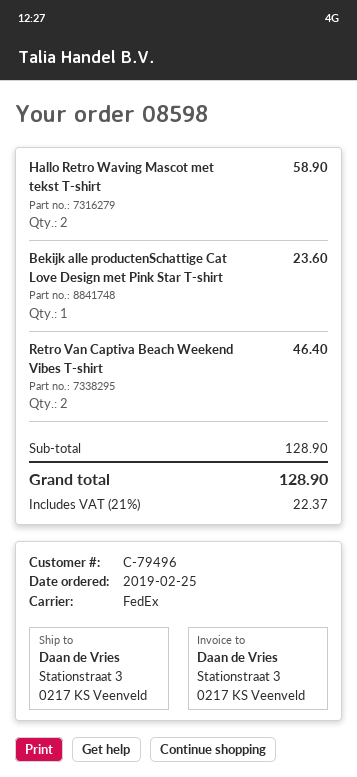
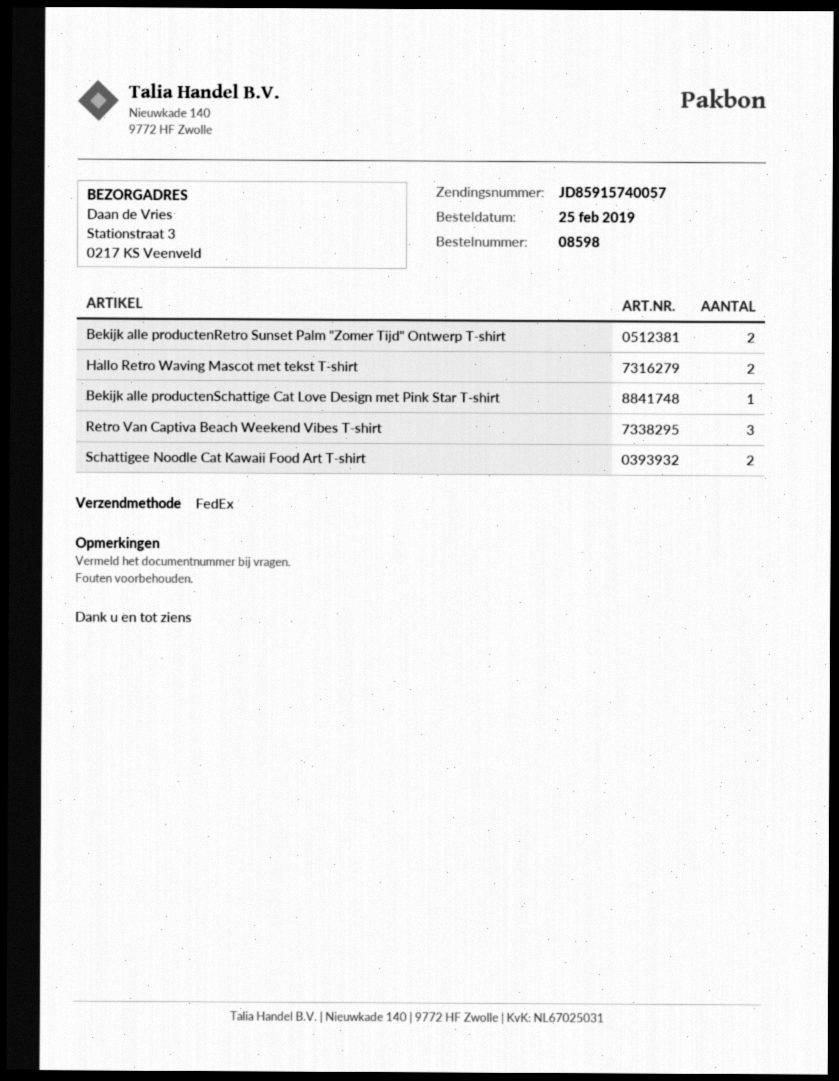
Retro Van Captiva Beach Weekend Vibes T-shirt: 2 -> 3
Bekijk alle productenRetro Sunset Palm "Zomer Tijd" Ontwerp T-shirt: none -> 2
Schattigee Noodle Cat Kawaii Food Art T-shirt: none -> 2

